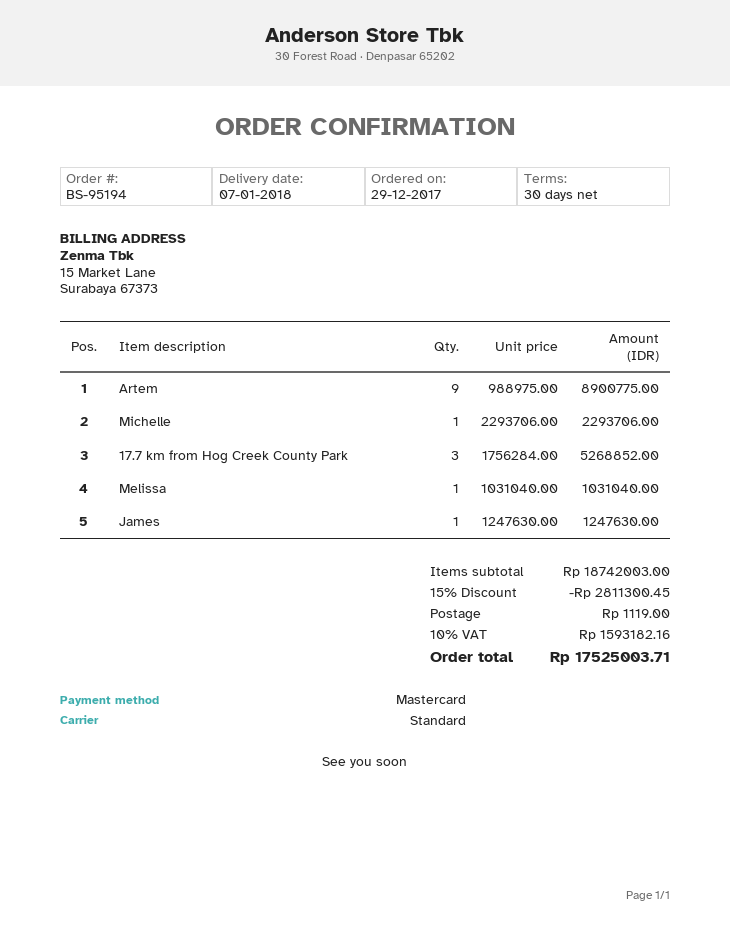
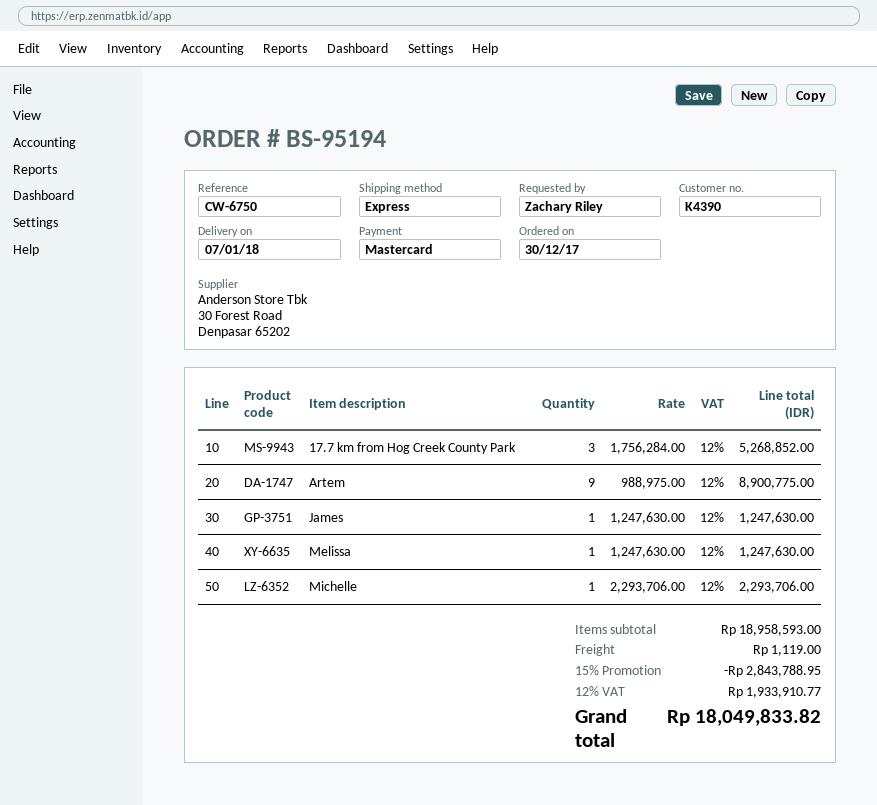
order date: 2017-12-29 -> 2017-12-30
shipping method: standard -> express
Melissa: 1 x 1031040.00 = 1031040.00 -> 1 x 1247630.00 = 1247630.00
subtotal: 18742003.00 -> 18958593.00
discount: 15% = 2811300.45 -> 15% = 2843788.95
tax: 10% = 1593182.16 -> 12% = 1933910.77
total: 17525003.71 -> 18049833.82

